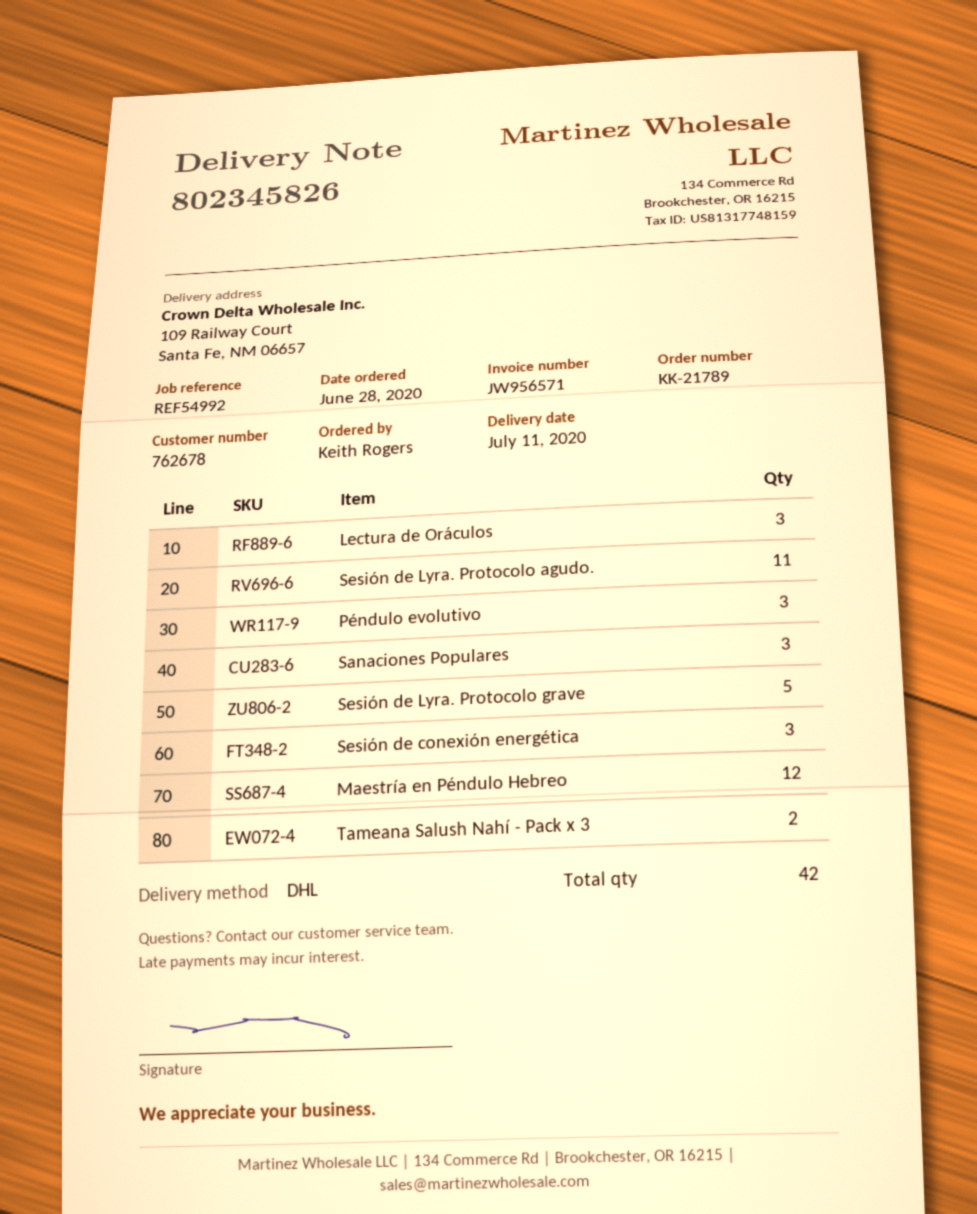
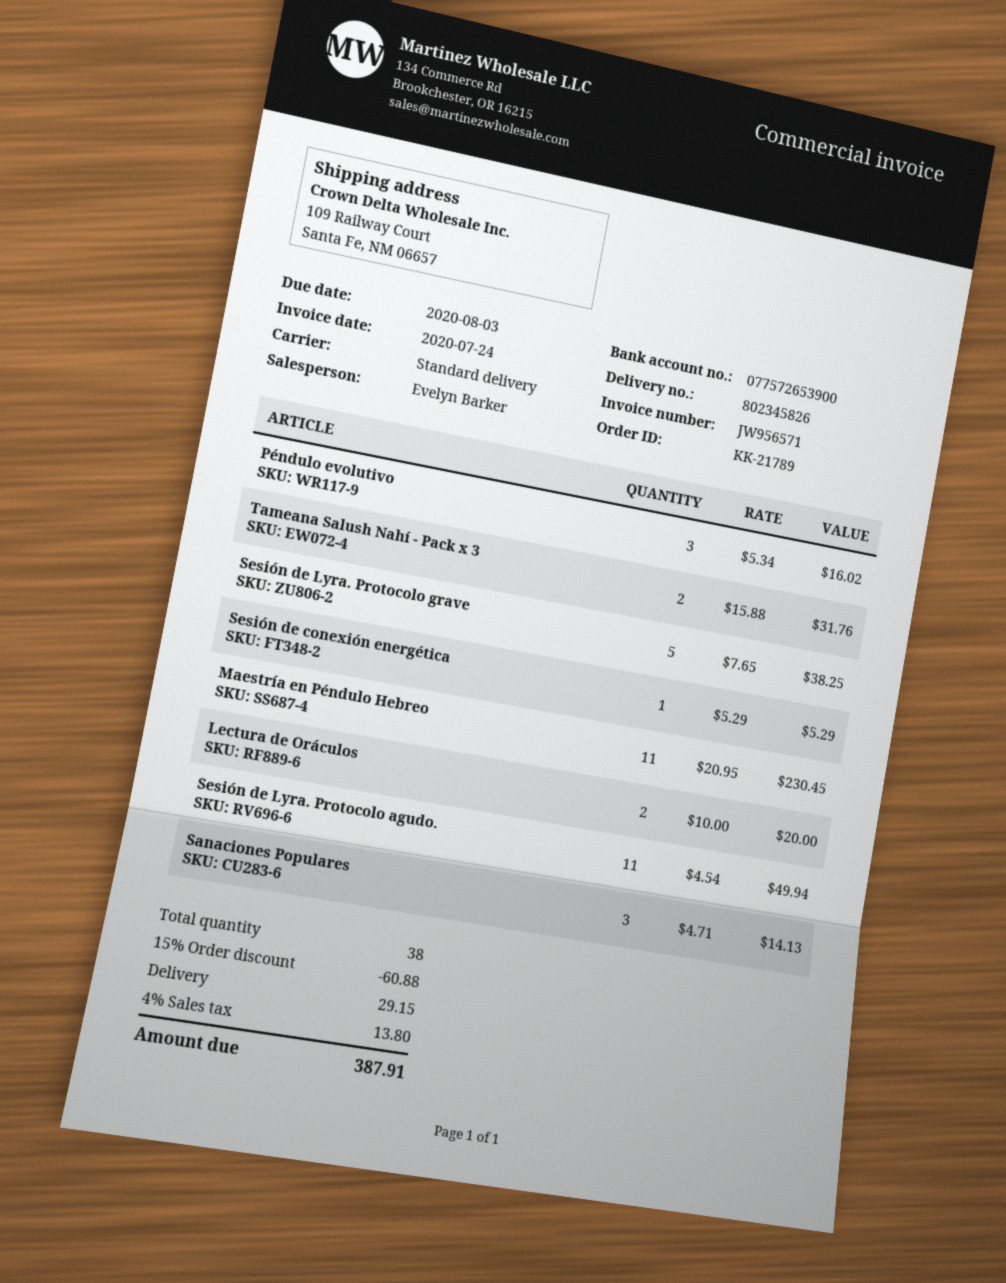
shipping method: DHL -> standard
Lectura de Oráculos: 3 -> 2
Sesión de conexión energética: 3 -> 1
Maestría en Péndulo Hebreo: 12 -> 11
total quantity: 42 -> 38

